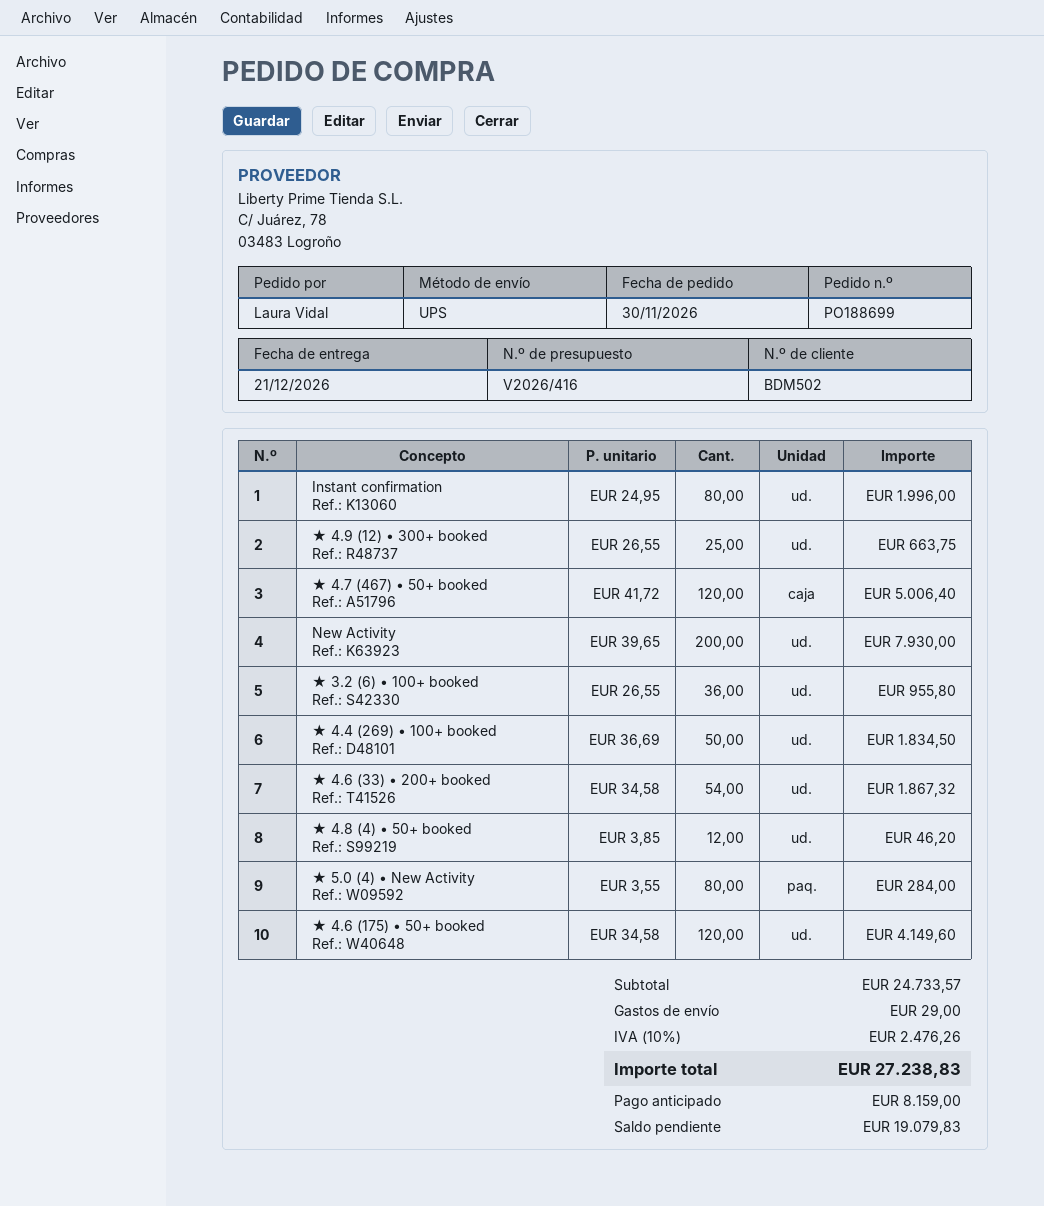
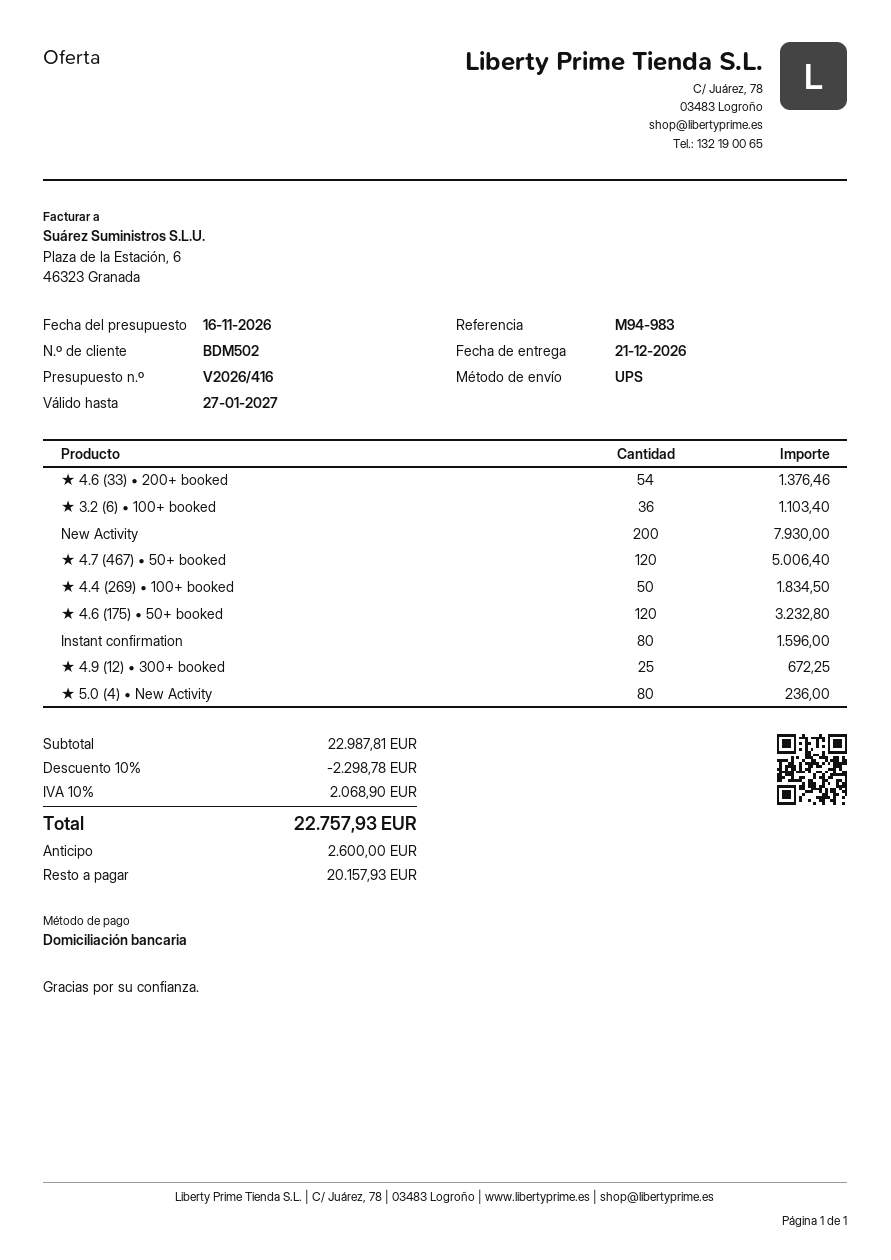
Instant confirmation: 80 for 1996.00 -> 80 for 1596.00
★ 4.9 (12) • 300+ booked: 25 for 663.75 -> 25 for 672.25
★ 3.2 (6) • 100+ booked: 36 for 955.80 -> 36 for 1103.40
★ 4.6 (33) • 200+ booked: 54 for 1867.32 -> 54 for 1376.46
★ 4.8 (4) • 50+ booked: 12 for 46.20 -> none
★ 5.0 (4) • New Activity: 80 for 284.00 -> 80 for 236.00
★ 4.6 (175) • 50+ booked: 120 for 4149.60 -> 120 for 3232.80
subtotal: 24733.57 -> 22987.81
discount: none -> 10% = 2298.78
shipping: 29.00 -> none
tax: 10% = 2476.26 -> 10% = 2068.90
total: 27238.83 -> 22757.93
deposit: 8159.00 -> 2600.00
balance: 19079.83 -> 20157.93

